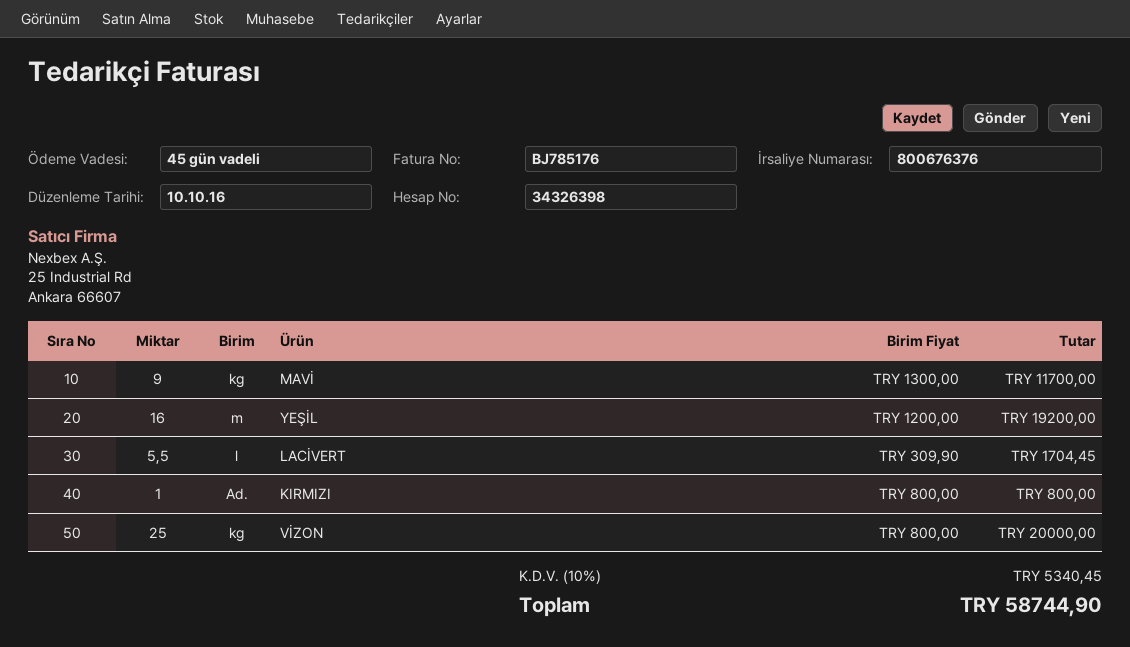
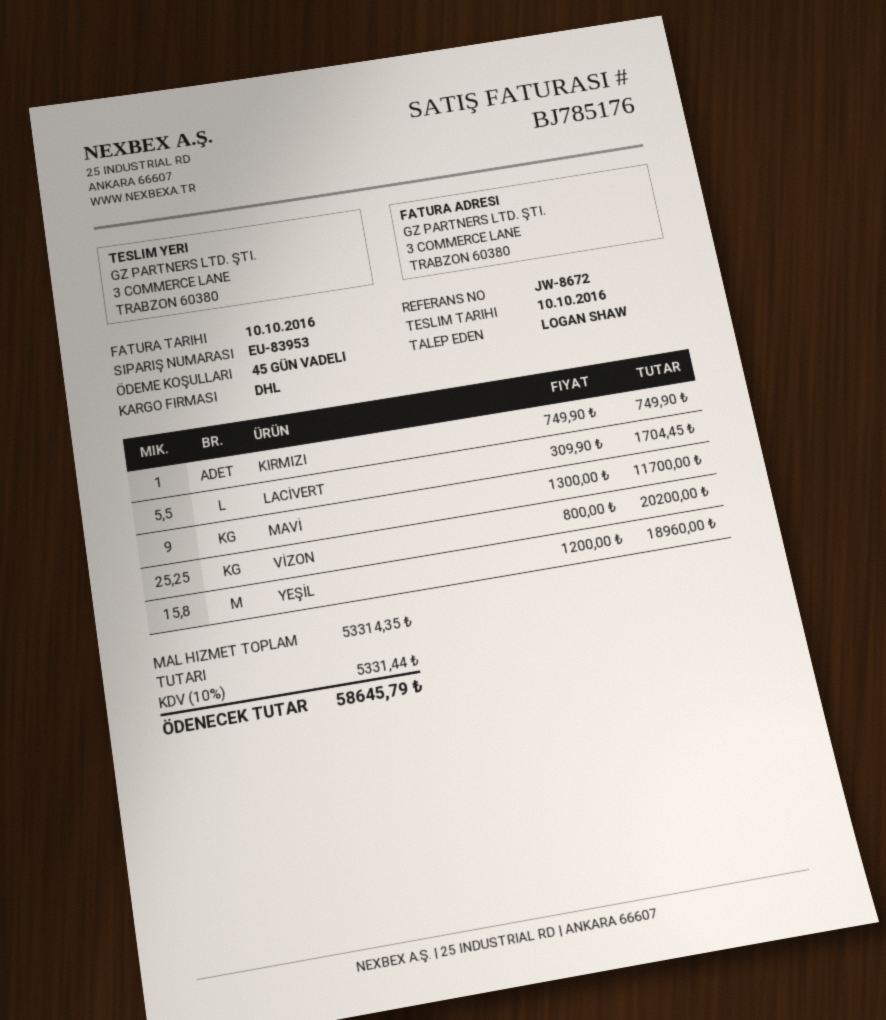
YEŞİL: 16 x 1200.00 = 19200.00 -> 15.8 x 1200.00 = 18960.00
KIRMIZI: 1 x 800.00 = 800.00 -> 1 x 749.90 = 749.90
VİZON: 25 x 800.00 = 20000.00 -> 25.25 x 800.00 = 20200.00
tax: 10% = 5340.45 -> 10% = 5331.44
total: 58744.90 -> 58645.79

